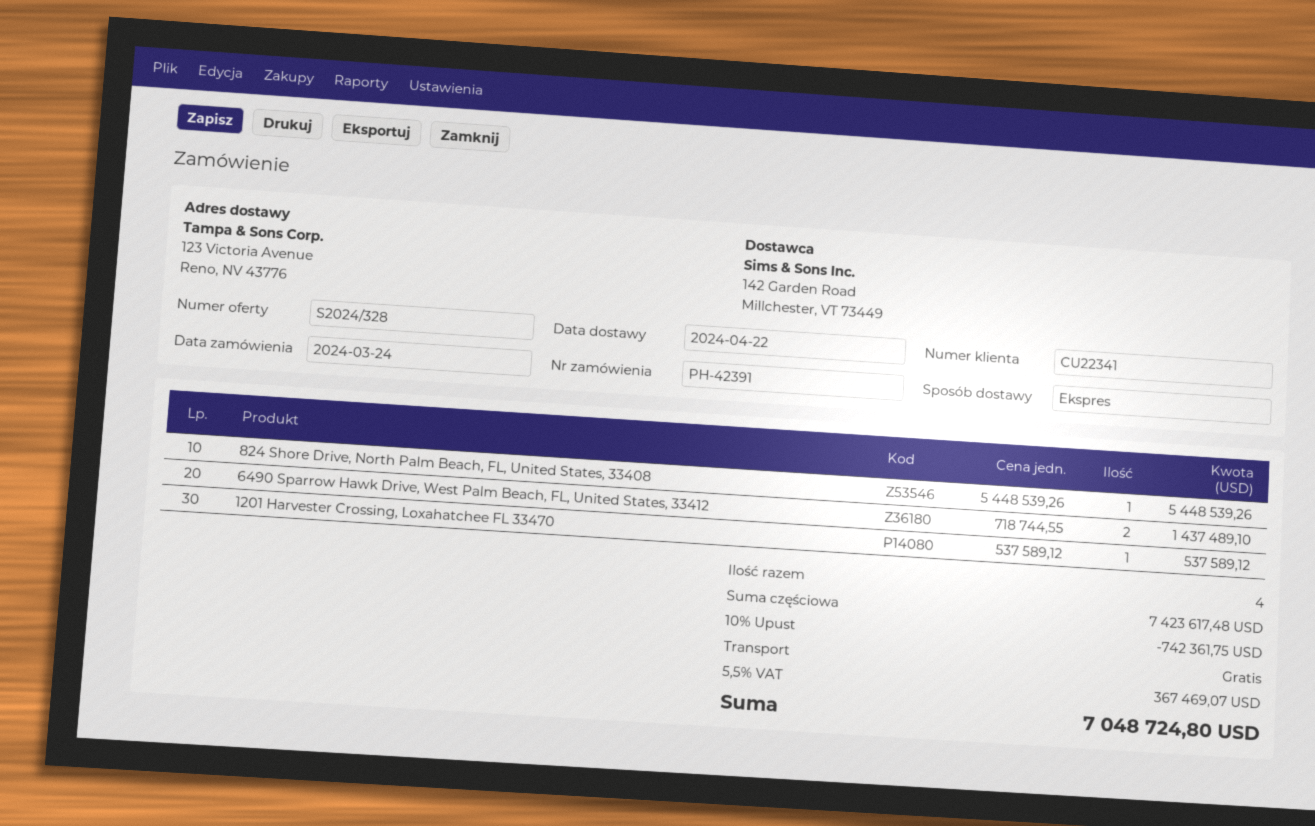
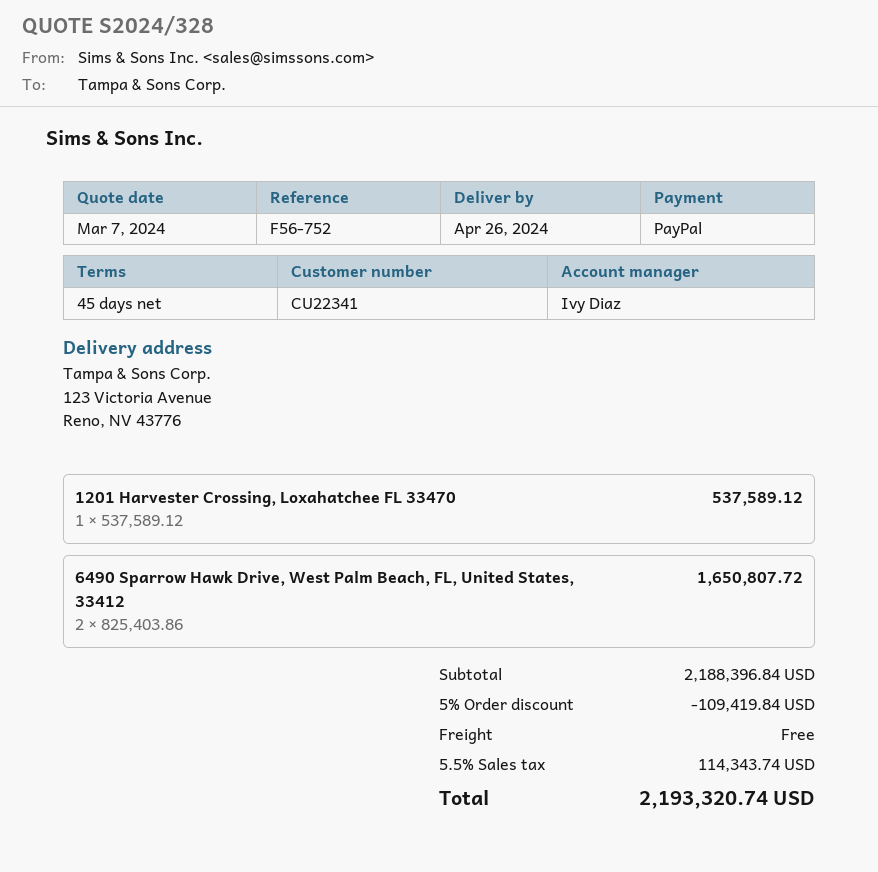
delivery date: 2024-04-22 -> 2024-04-26
824 Shore Drive, North Palm Beach, FL, United States, 33408: 1 x 5448539.26 = 5448539.26 -> none
6490 Sparrow Hawk Drive, West Palm Beach, FL, United States, 33412: 2 x 718744.55 = 1437489.10 -> 2 x 825403.86 = 1650807.72
subtotal: 7423617.48 -> 2188396.84
discount: 10% = 742361.75 -> 5% = 109419.84
tax: 5.5% = 367469.07 -> 5.5% = 114343.74
total: 7048724.80 -> 2193320.74

